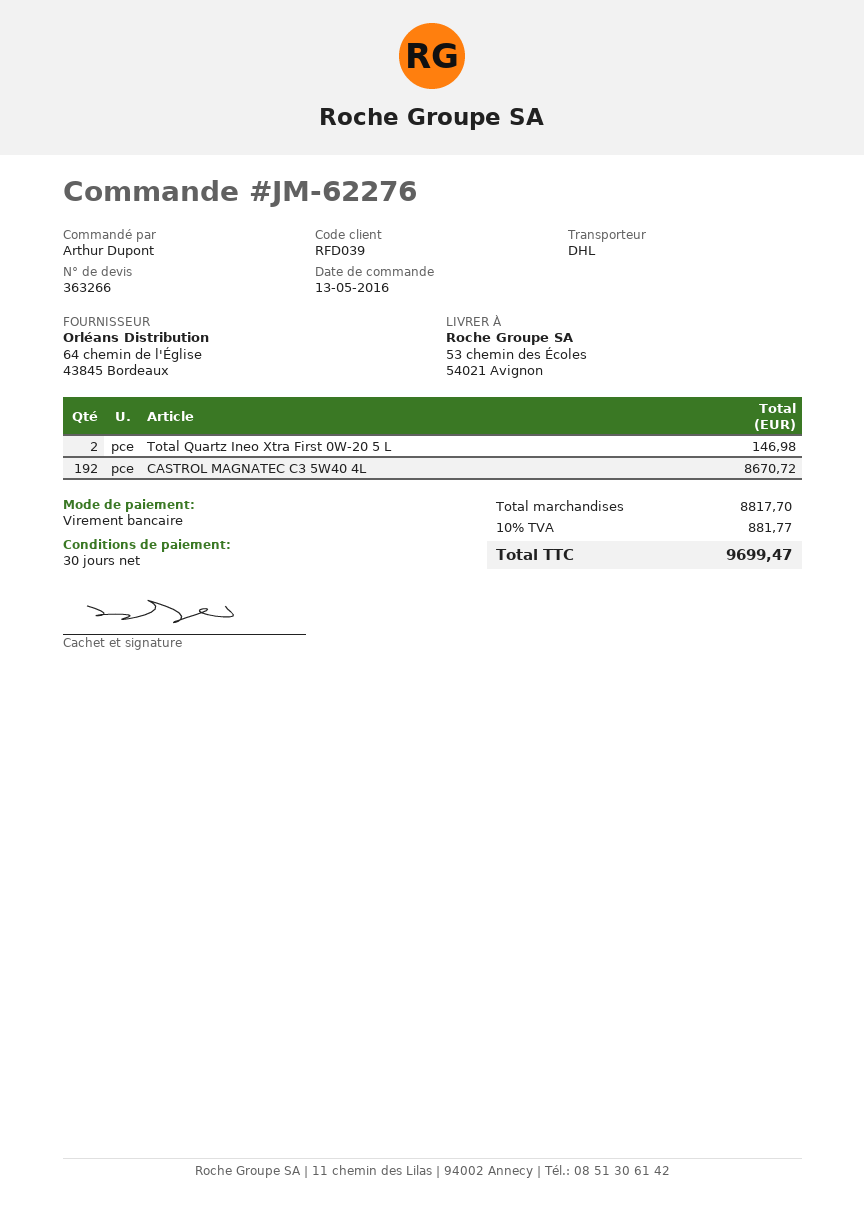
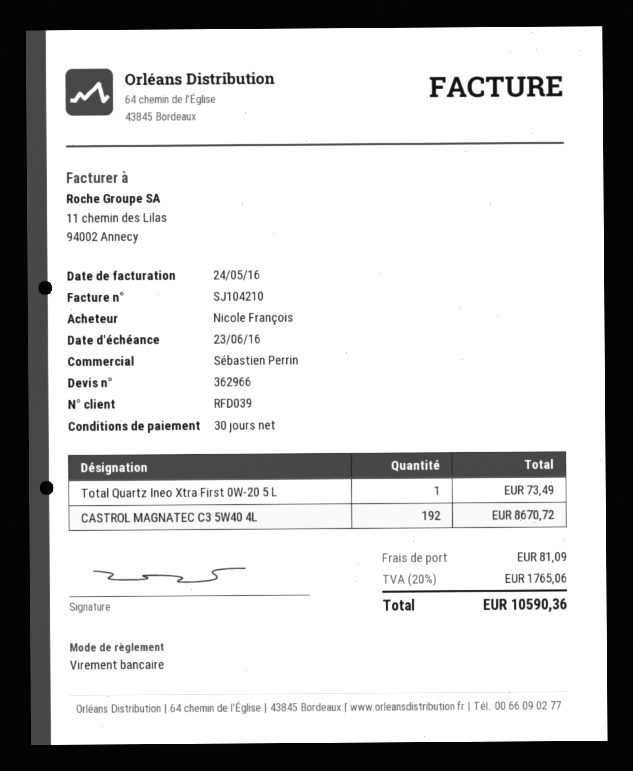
quote number: 363266 -> 362966
ordered by: Arthur Dupont -> Nicole François
Total Quartz Ineo Xtra First 0W-20 5 L: 2 for 146.98 -> 1 for 73.49
shipping: none -> 81.09
tax: 10% = 881.77 -> 20% = 1765.06
total: 9699.47 -> 10590.36

